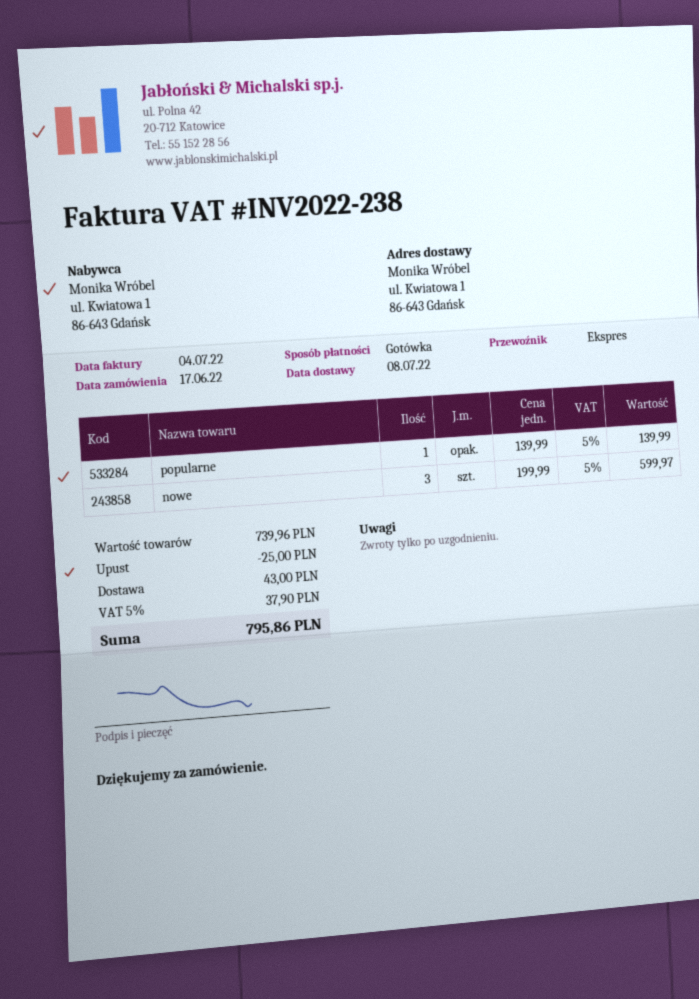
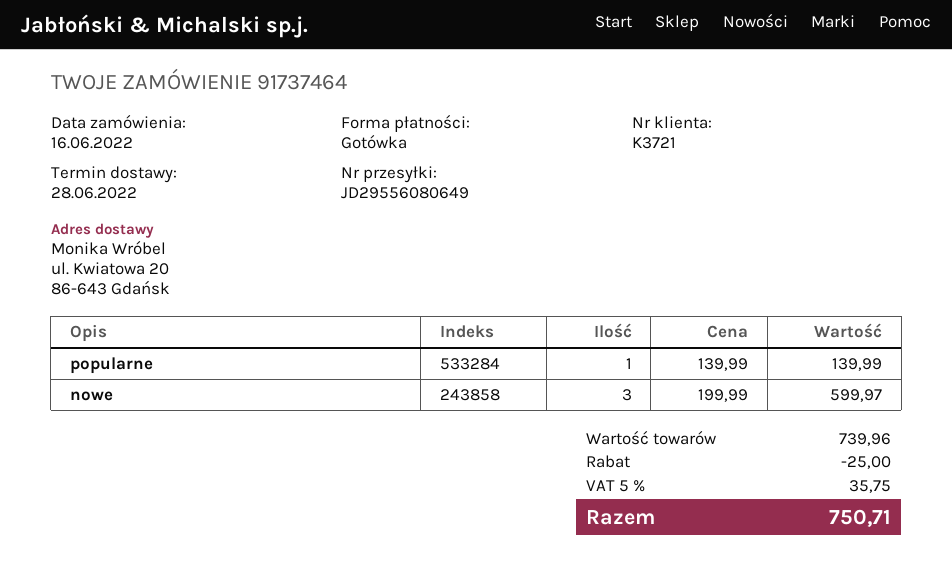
order date: 2022-06-17 -> 2022-06-16
delivery date: 2022-07-08 -> 2022-06-28
ship to: ul. Kwiatowa 1, 86-643 Gdańsk -> ul. Kwiatowa 20, 86-643 Gdańsk
shipping: 43.00 -> none
tax: 5% = 37.90 -> 5% = 35.75
total: 795.86 -> 750.71

